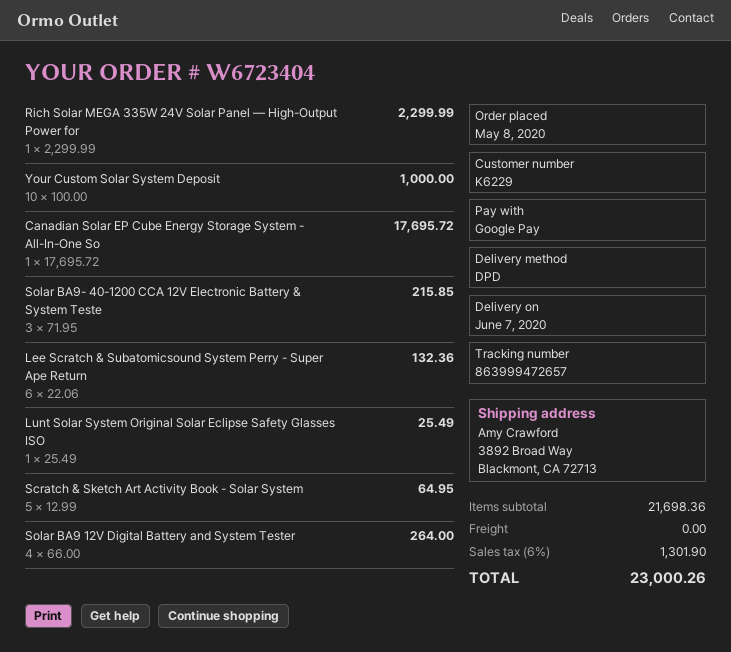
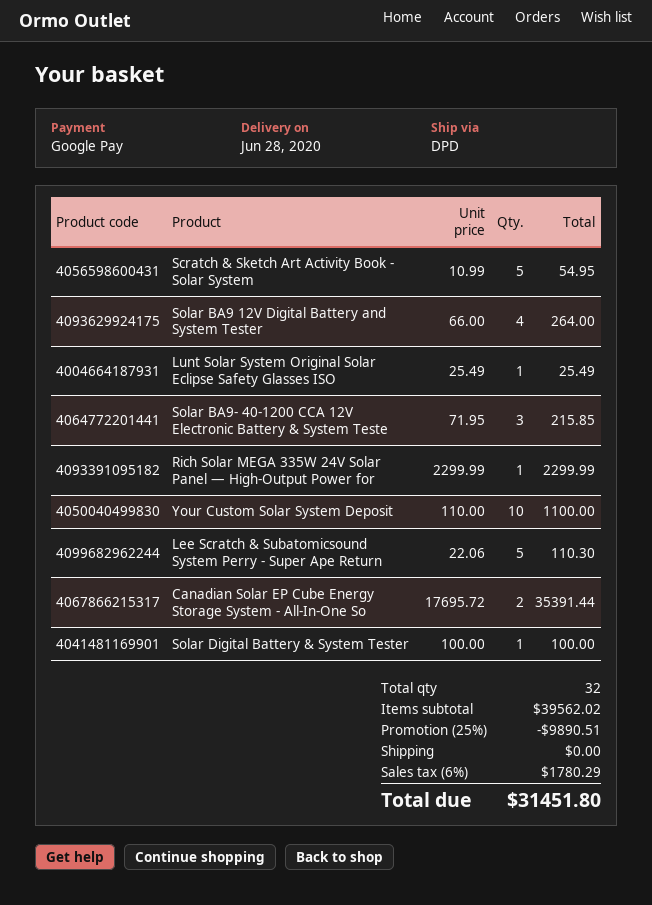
delivery date: 2020-06-07 -> 2020-06-28
Your Custom Solar System Deposit: 10 x 100.00 = 1000.00 -> 10 x 110.00 = 1100.00
Canadian Solar EP Cube Energy Storage System - All-In-One So: 1 x 17695.72 = 17695.72 -> 2 x 17695.72 = 35391.44
Lee Scratch & Subatomicsound System Perry - Super Ape Return: 6 x 22.06 = 132.36 -> 5 x 22.06 = 110.30
Scratch & Sketch Art Activity Book - Solar System: 5 x 12.99 = 64.95 -> 5 x 10.99 = 54.95
Solar Digital Battery & System Tester: none -> 1 x 100.00 = 100.00
subtotal: 21698.36 -> 39562.02
discount: none -> 25% = 9890.51
tax: 6% = 1301.90 -> 6% = 1780.29
total: 23000.26 -> 31451.80

